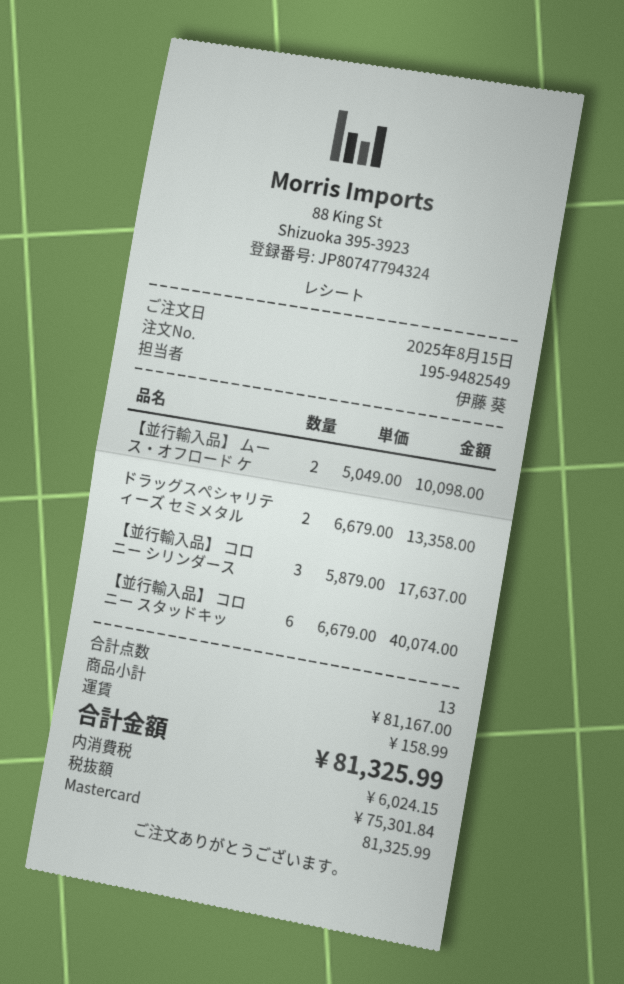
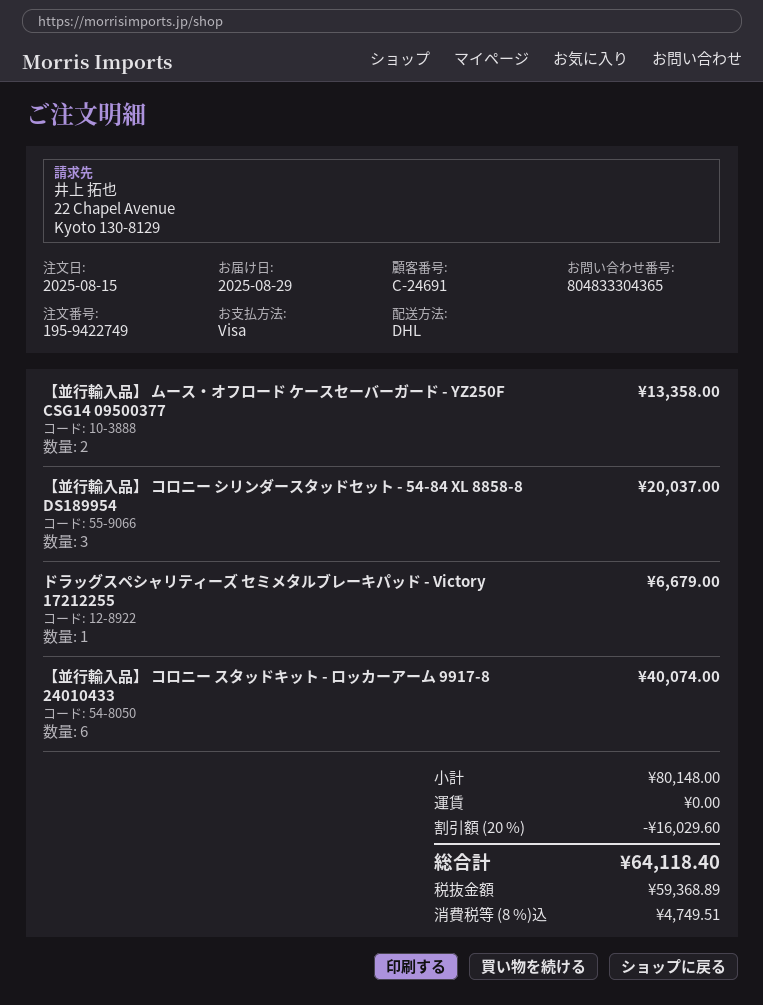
order number: 195-9482549 -> 195-9422749
payment method: Mastercard -> Visa
【並行輸入品】 ムース・オフロード ケ: 2 for 10098.00 -> 2 for 13358.00
ドラッグスペシャリティーズ セミメタル: 2 for 13358.00 -> 1 for 6679.00
【並行輸入品】 コロニー シリンダース: 3 for 17637.00 -> 3 for 20037.00
subtotal: 81167.00 -> 80148.00
discount: none -> 20% = 16029.60
shipping: 158.99 -> 0.00
net: 75301.84 -> 59368.89
tax: 6024.15 -> 4749.51
total: 81325.99 -> 64118.40

